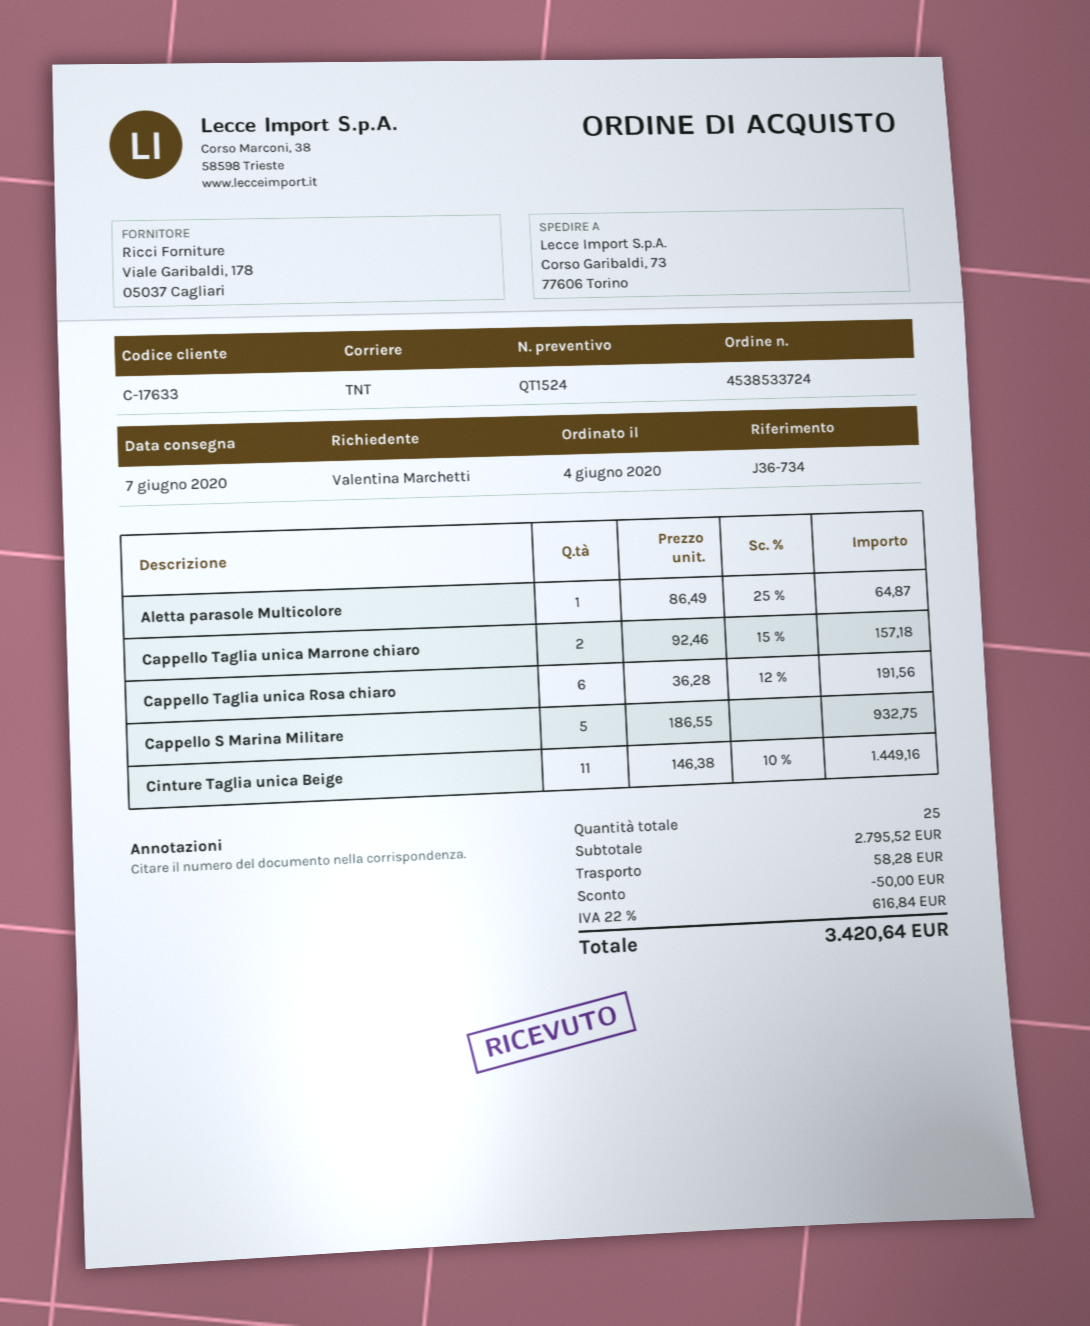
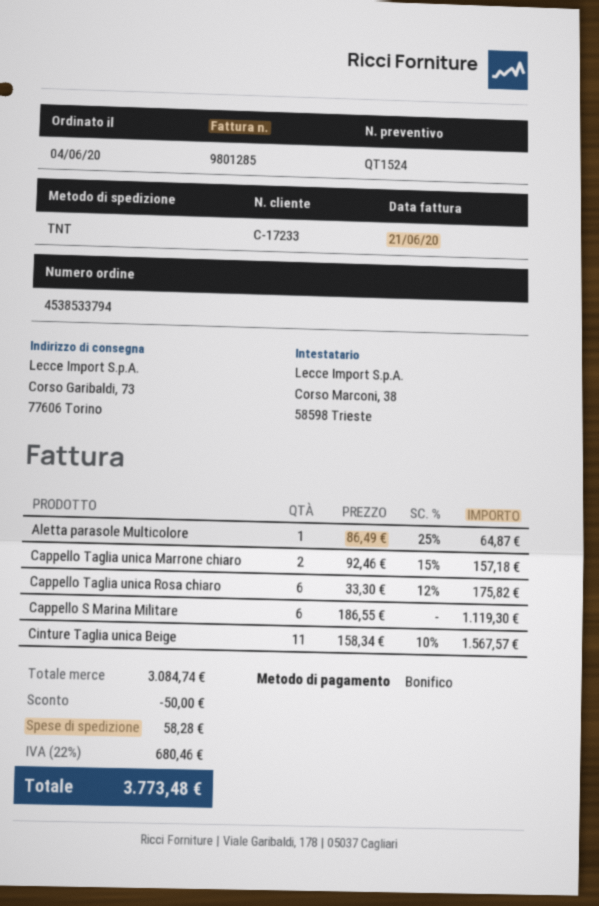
order number: 4538533724 -> 4538533794
customer number: C-17633 -> C-17233
Cappello Taglia unica Rosa chiaro: 6 x 36.28 - 12% = 191.56 -> 6 x 33.30 - 12% = 175.82
Cappello S Marina Militare: 5 x 186.55 = 932.75 -> 6 x 186.55 = 1119.30
Cinture Taglia unica Beige: 11 x 146.38 - 10% = 1449.16 -> 11 x 158.34 - 10% = 1567.57
subtotal: 2795.52 -> 3084.74
tax: 22% = 616.84 -> 22% = 680.46
total: 3420.64 -> 3773.48

